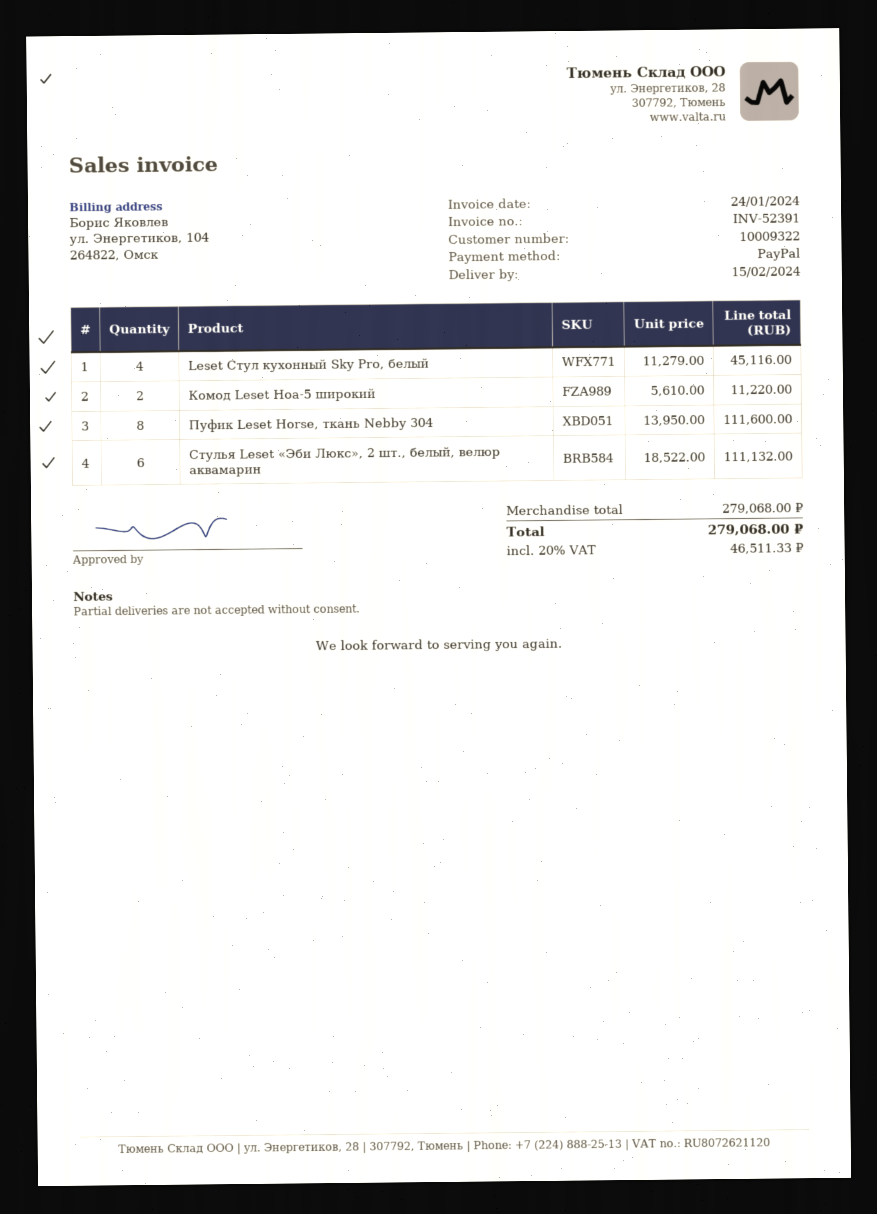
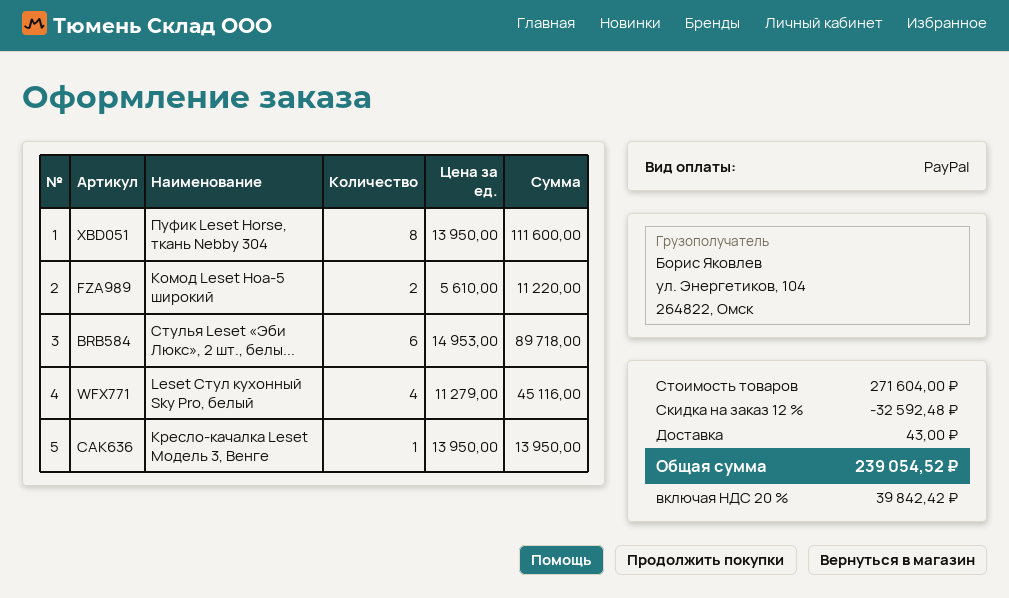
Стулья Leset «Эби Люкс», 2 шт., белый, велюр аквамарин: 6 x 18522.00 = 111132.00 -> 6 x 14953.00 = 89718.00
Кресло-качалка Leset Модель 3, Венге: none -> 1 x 13950.00 = 13950.00
subtotal: 279068.00 -> 271604.00
discount: none -> 12% = 32592.48
shipping: none -> 43.00
tax: 20% = 46511.33 -> 20% = 39842.42
total: 279068.00 -> 239054.52

